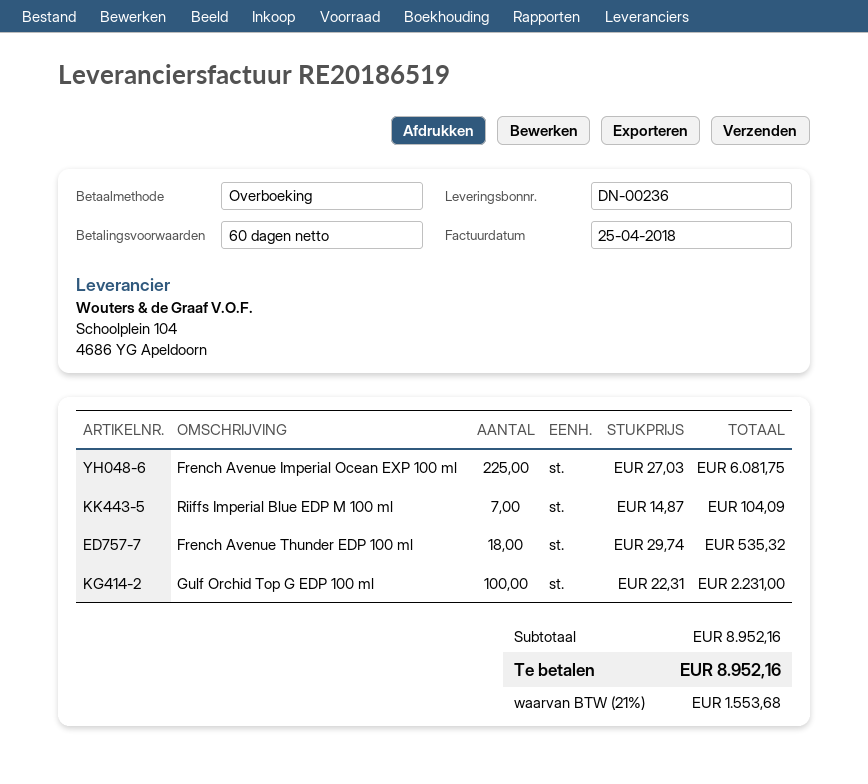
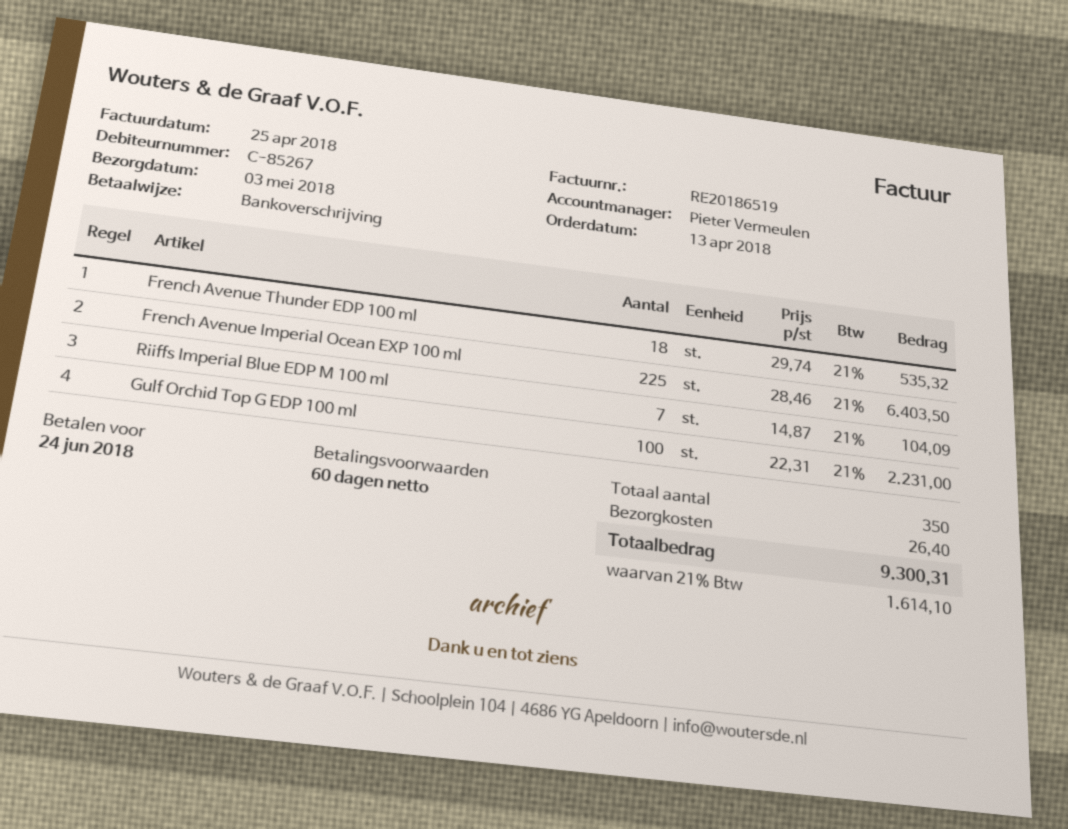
French Avenue Imperial Ocean EXP 100 ml: 225 x 27.03 = 6081.75 -> 225 x 28.46 = 6403.50
shipping: none -> 26.40
tax: 21% = 1553.68 -> 21% = 1614.10
total: 8952.16 -> 9300.31

